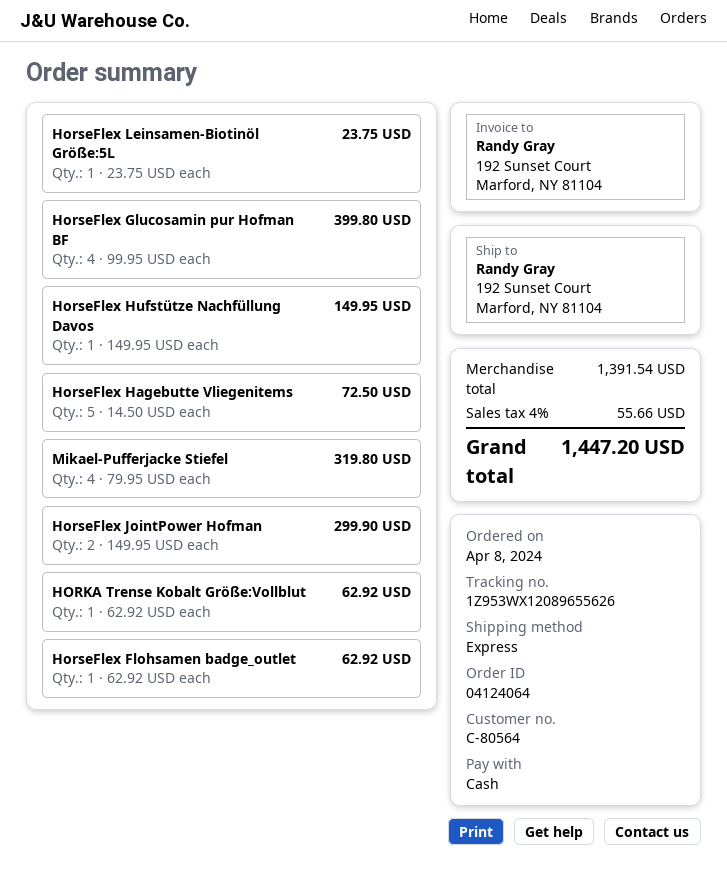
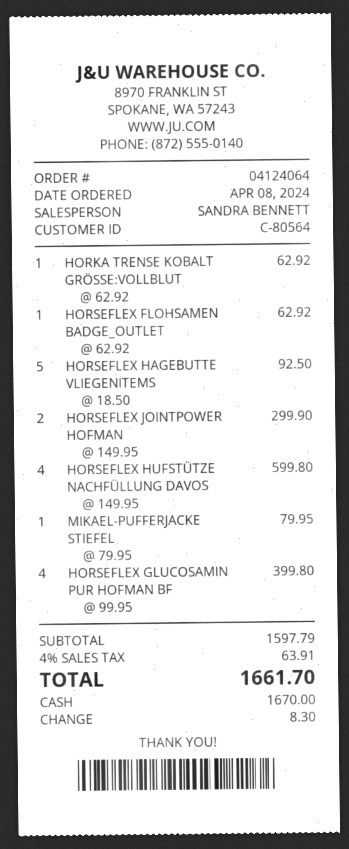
HorseFlex Leinsamen-Biotinöl Größe:5L: 1 x 23.75 = 23.75 -> none
HorseFlex Hufstütze Nachfüllung Davos: 1 x 149.95 = 149.95 -> 4 x 149.95 = 599.80
HorseFlex Hagebutte Vliegenitems: 5 x 14.50 = 72.50 -> 5 x 18.50 = 92.50
Mikael-Pufferjacke Stiefel: 4 x 79.95 = 319.80 -> 1 x 79.95 = 79.95
subtotal: 1391.54 -> 1597.79
tax: 4% = 55.66 -> 4% = 63.91
total: 1447.20 -> 1661.70

